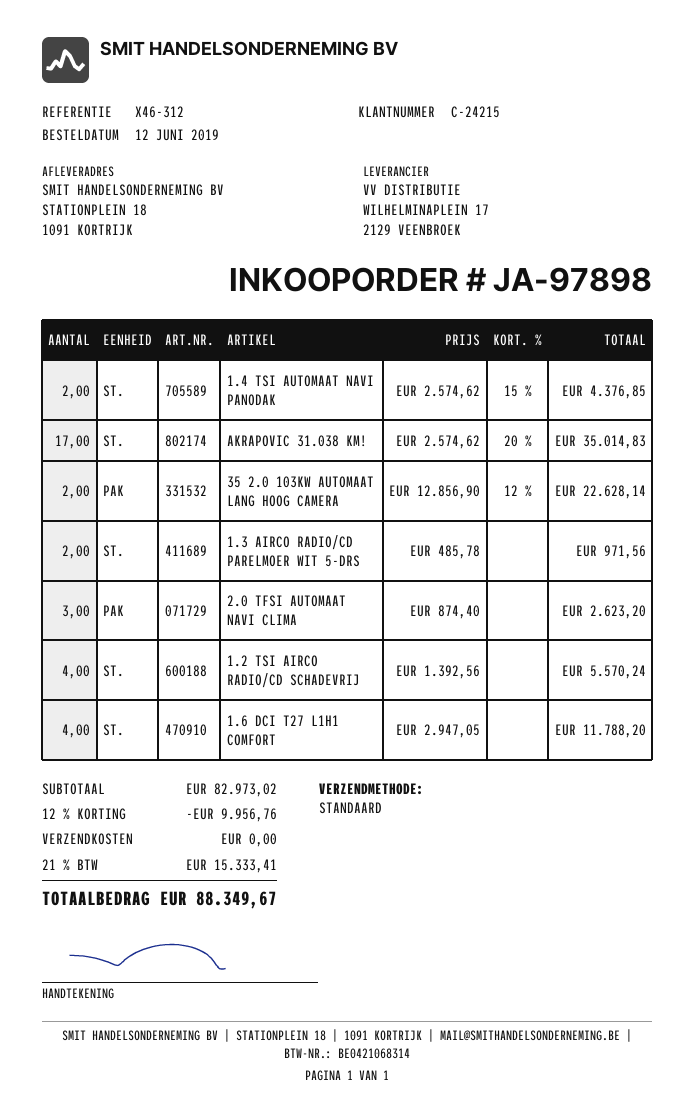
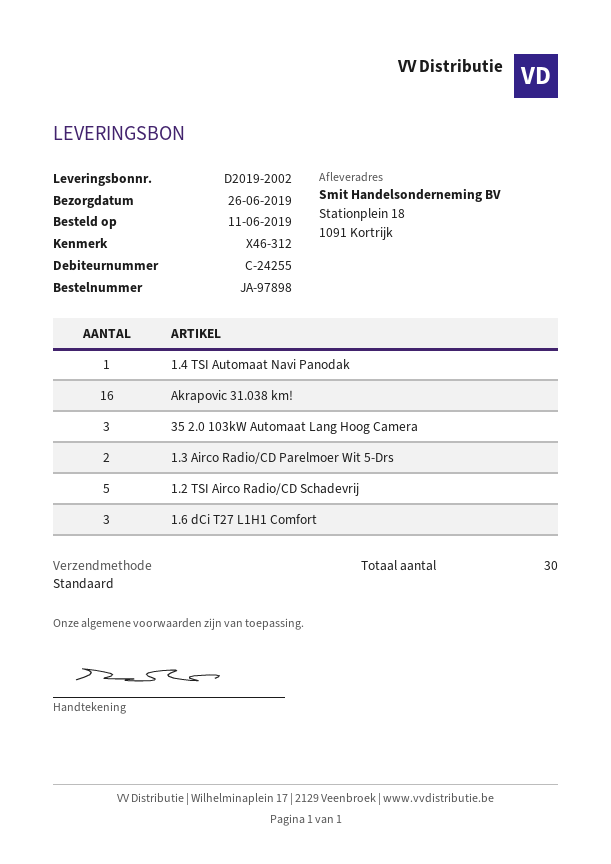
order date: 2019-06-12 -> 2019-06-11
customer number: C-24215 -> C-24255
1.4 TSI AUTOMAAT NAVI PANODAK: 2 -> 1
AKRAPOVIC 31.038 KM!: 17 -> 16
35 2.0 103KW AUTOMAAT LANG HOOG CAMERA: 2 -> 3
2.0 TFSI AUTOMAAT NAVI CLIMA: 3 -> none
1.2 TSI AIRCO RADIO/CD SCHADEVRIJ: 4 -> 5
1.6 DCI T27 L1H1 COMFORT: 4 -> 3

